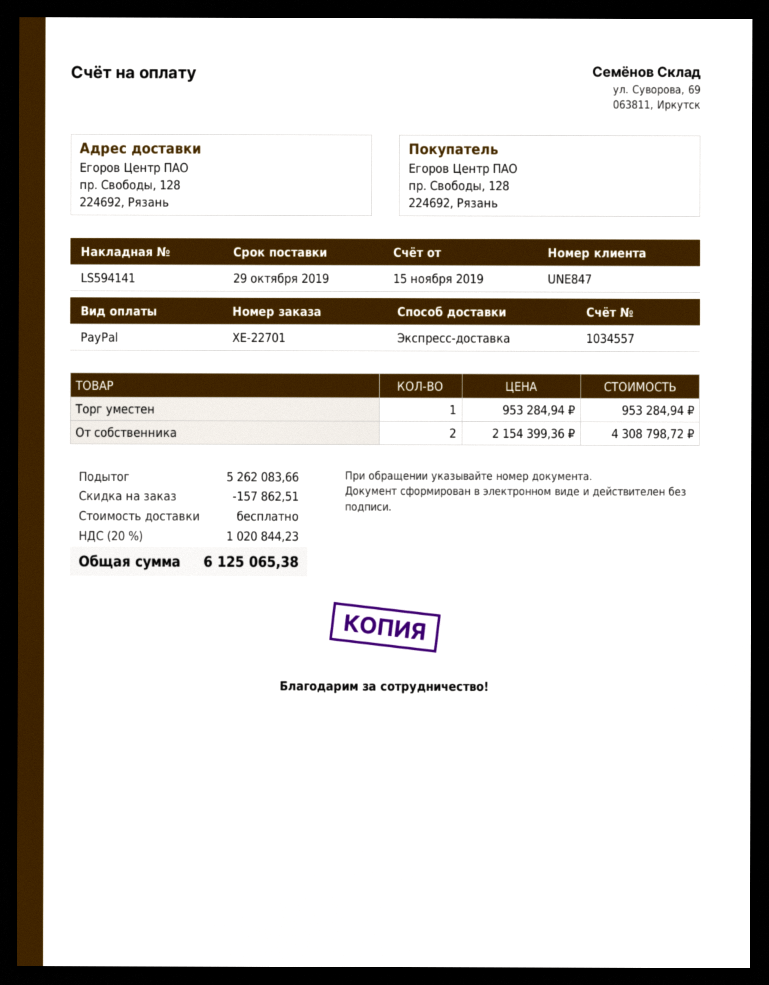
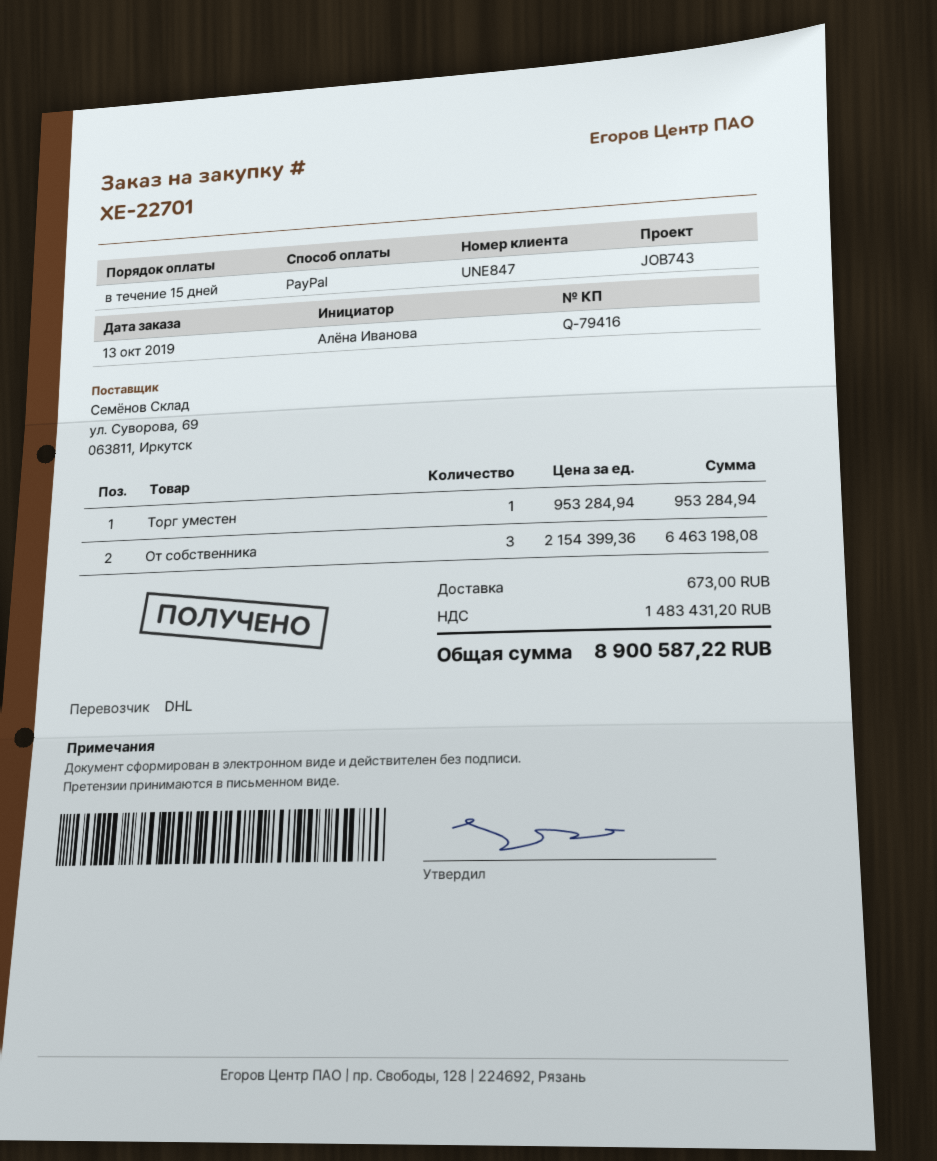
shipping method: express -> DHL
От собственника: 2 x 2154399.36 = 4308798.72 -> 3 x 2154399.36 = 6463198.08
discount: 157862.51 -> none
shipping: 0.00 -> 673.00
tax: 1020844.23 -> 1483431.20
total: 6125065.38 -> 8900587.22

